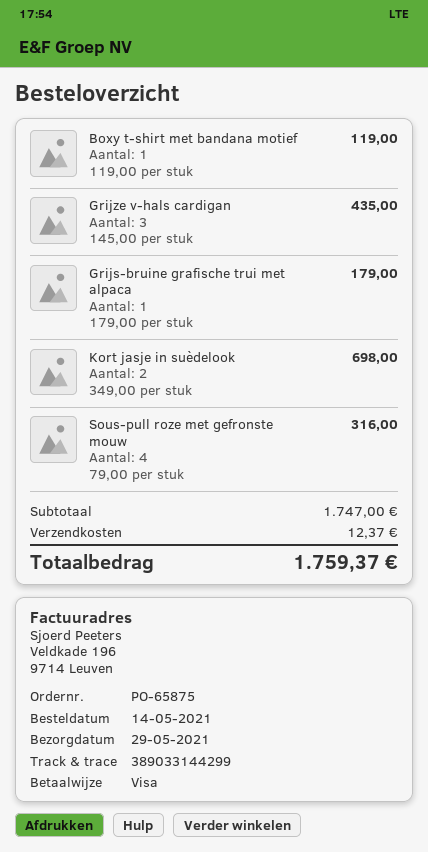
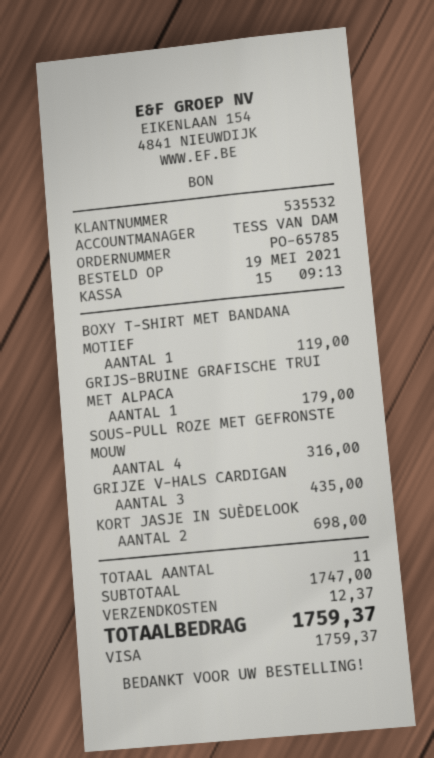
order number: PO-65875 -> PO-65785
order date: 2021-05-14 -> 2021-05-19

